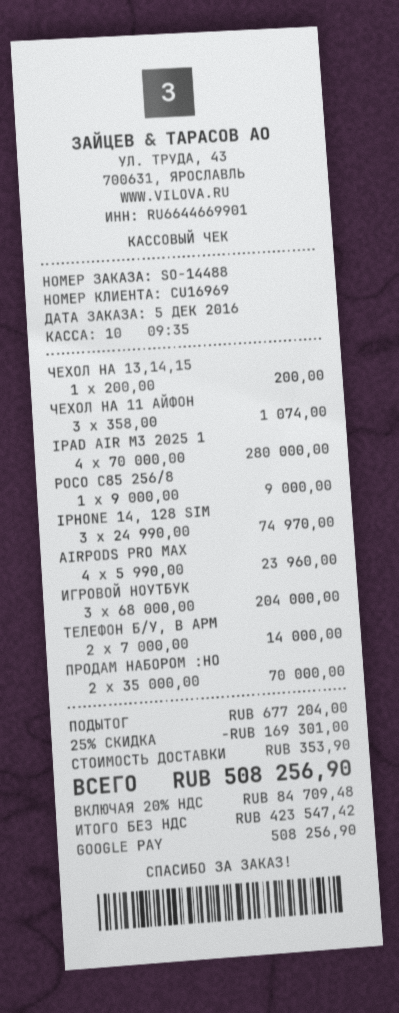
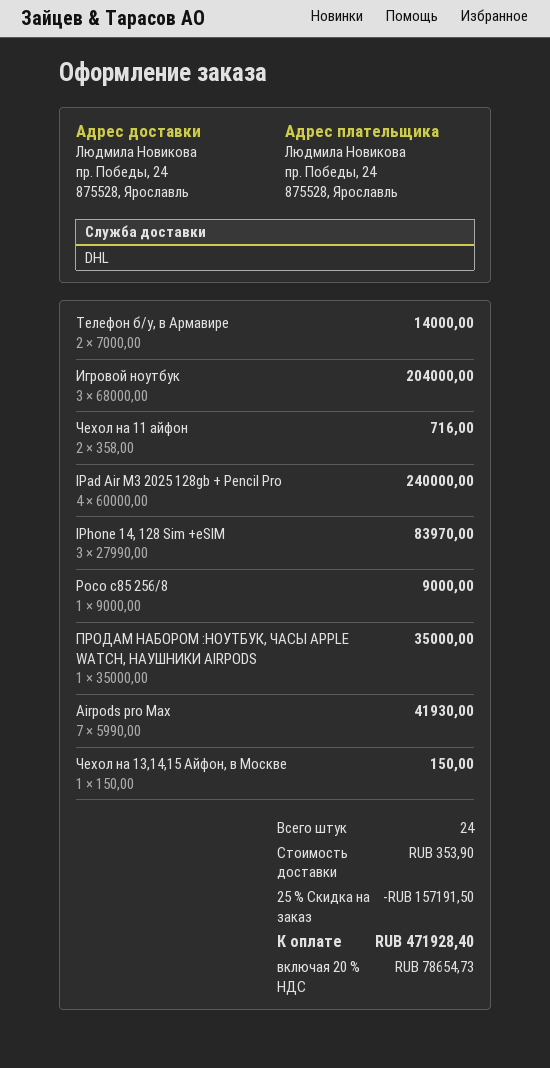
ЧЕХОЛ НА 13,14,15: 1 x 200.00 = 200.00 -> 1 x 150.00 = 150.00
ЧЕХОЛ НА 11 АЙФОН: 3 x 358.00 = 1074.00 -> 2 x 358.00 = 716.00
IPAD AIR M3 2025 1: 4 x 70000.00 = 280000.00 -> 4 x 60000.00 = 240000.00
IPHONE 14, 128 SIM: 3 x 24990.00 = 74970.00 -> 3 x 27990.00 = 83970.00
AIRPODS PRO MAX: 4 x 5990.00 = 23960.00 -> 7 x 5990.00 = 41930.00
ПРОДАМ НАБОРОМ :НО: 2 x 35000.00 = 70000.00 -> 1 x 35000.00 = 35000.00
discount: 25% = 169301.00 -> 25% = 157191.50
tax: 20% = 84709.48 -> 20% = 78654.73
total: 508256.90 -> 471928.40

